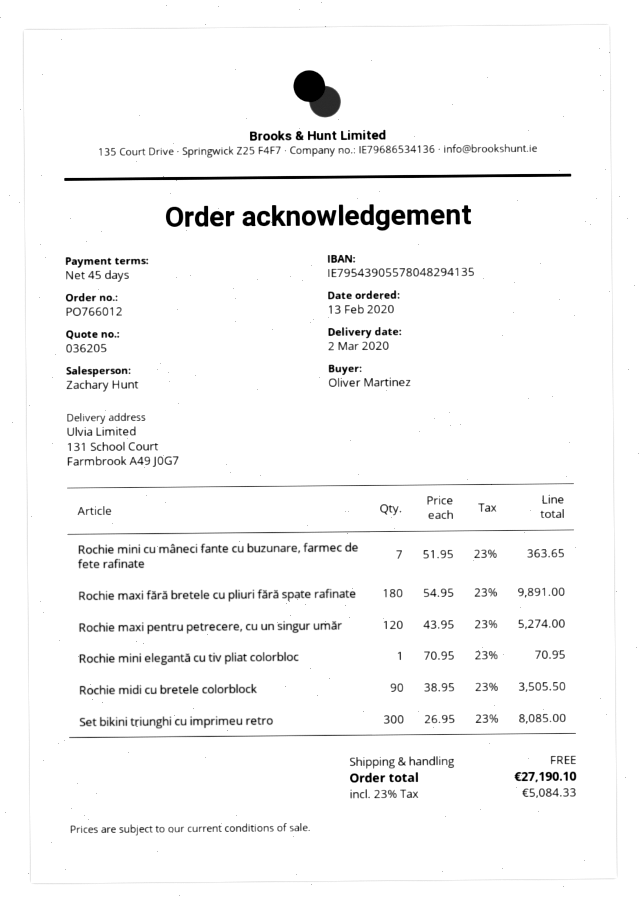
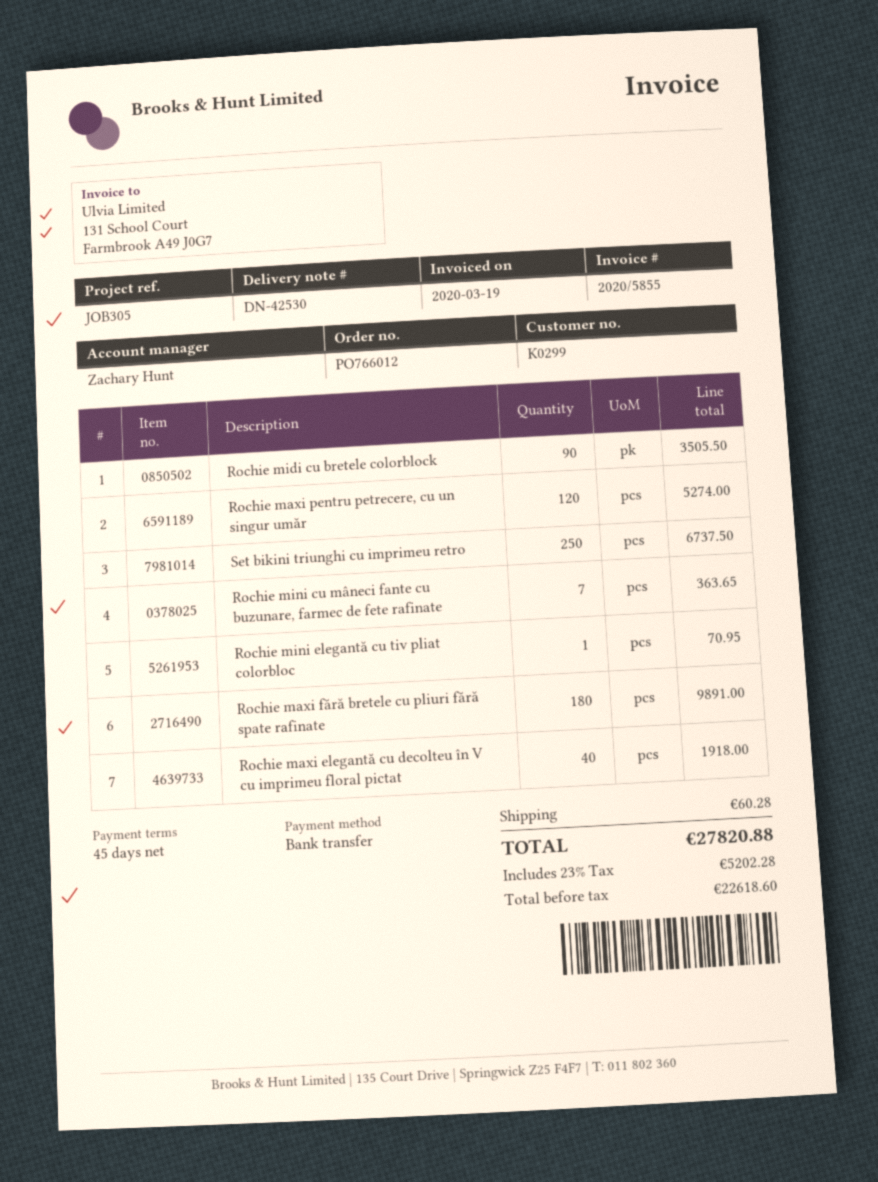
Set bikini triunghi cu imprimeu retro: 300 for 8085.00 -> 250 for 6737.50
Rochie maxi elegantă cu decolteu în V cu imprimeu floral pictat: none -> 40 for 1918.00
shipping: 0.00 -> 60.28
tax: 23% = 5084.33 -> 23% = 5202.28
total: 27190.10 -> 27820.88

